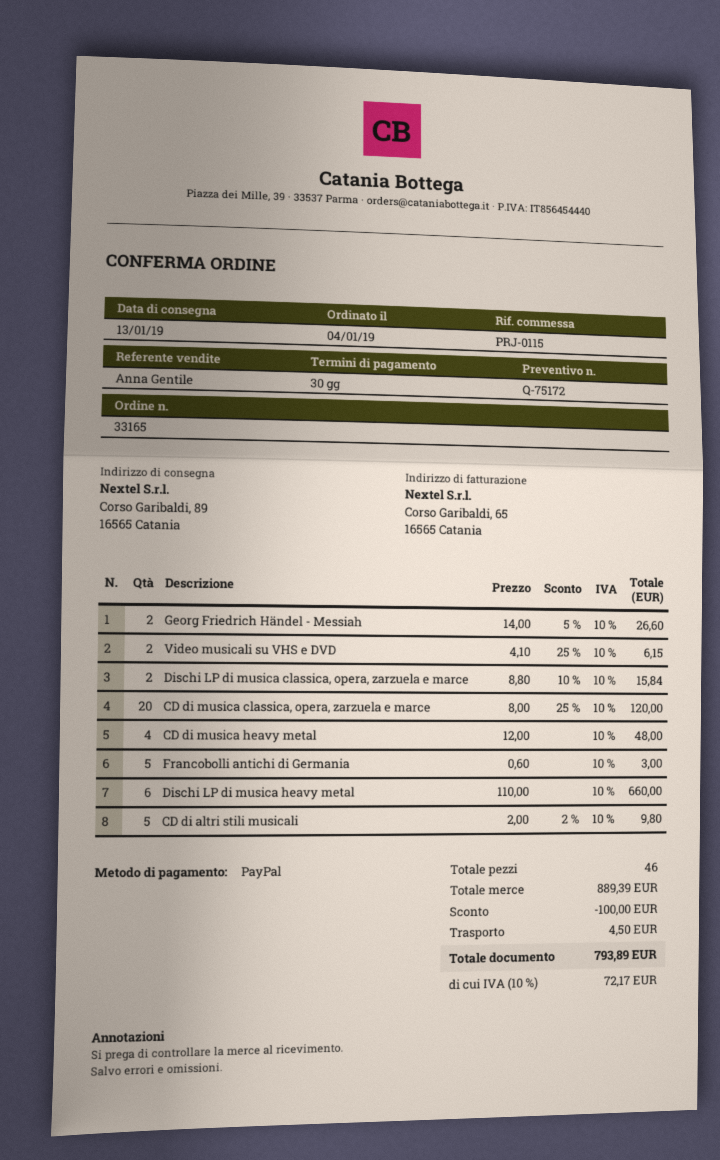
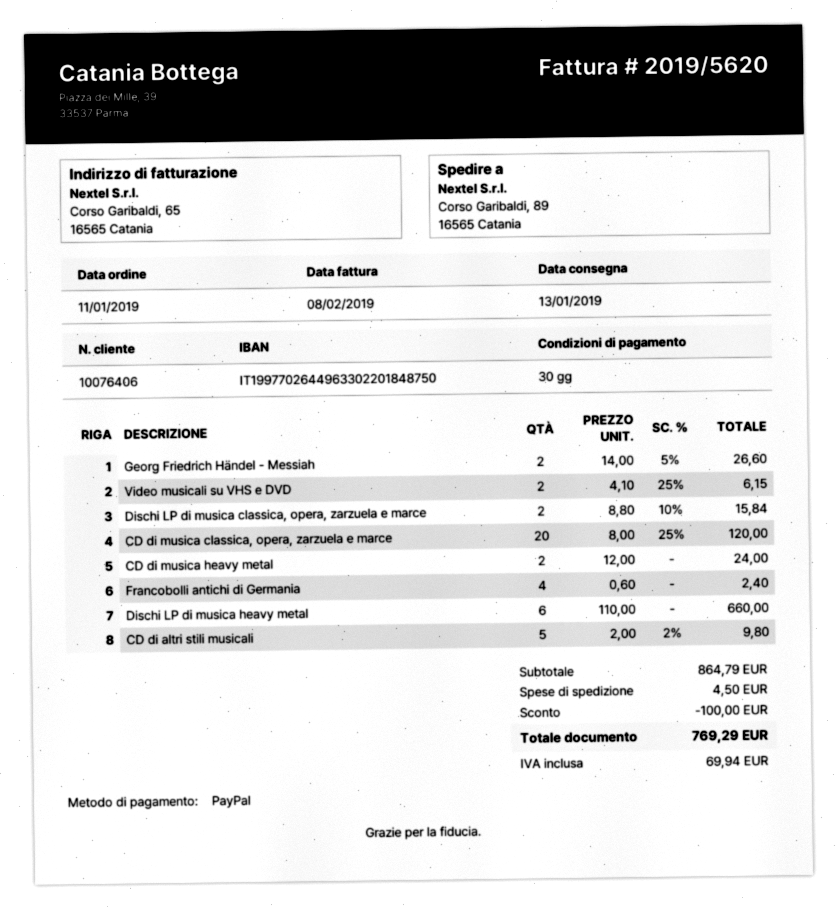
order date: 2019-01-04 -> 2019-01-11
CD di musica heavy metal: 4 x 12.00 = 48.00 -> 2 x 12.00 = 24.00
Francobolli antichi di Germania: 5 x 0.60 = 3.00 -> 4 x 0.60 = 2.40
subtotal: 889.39 -> 864.79
tax: 72.17 -> 69.94
total: 793.89 -> 769.29

